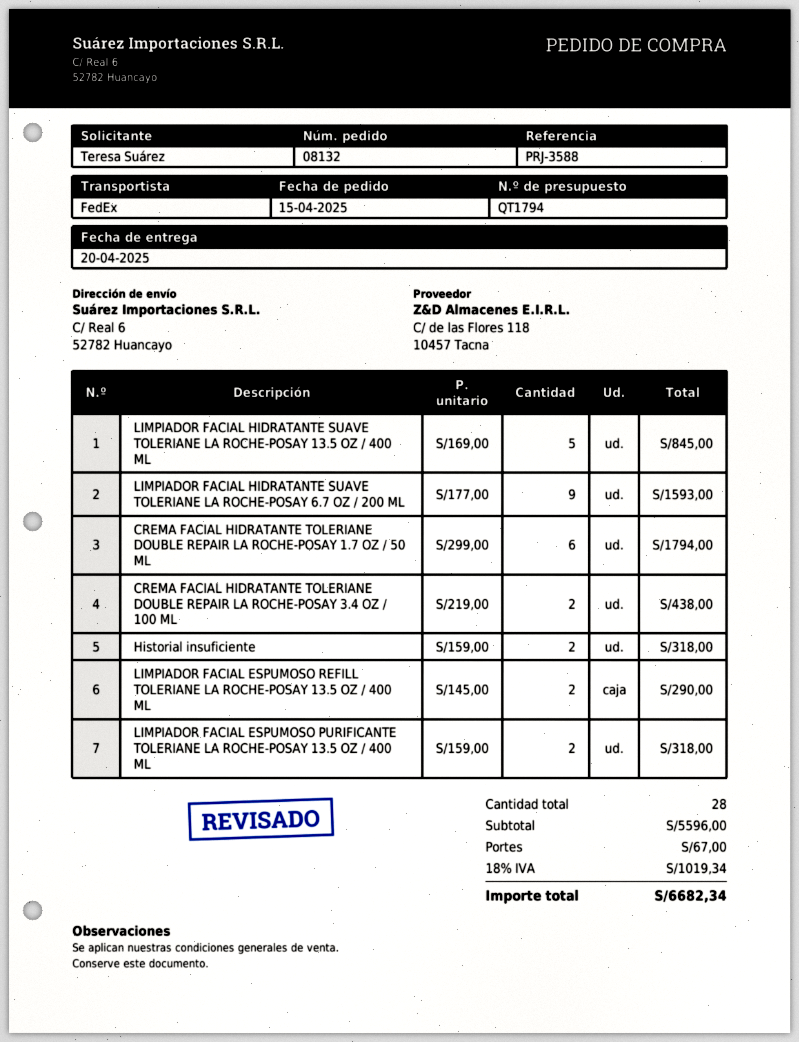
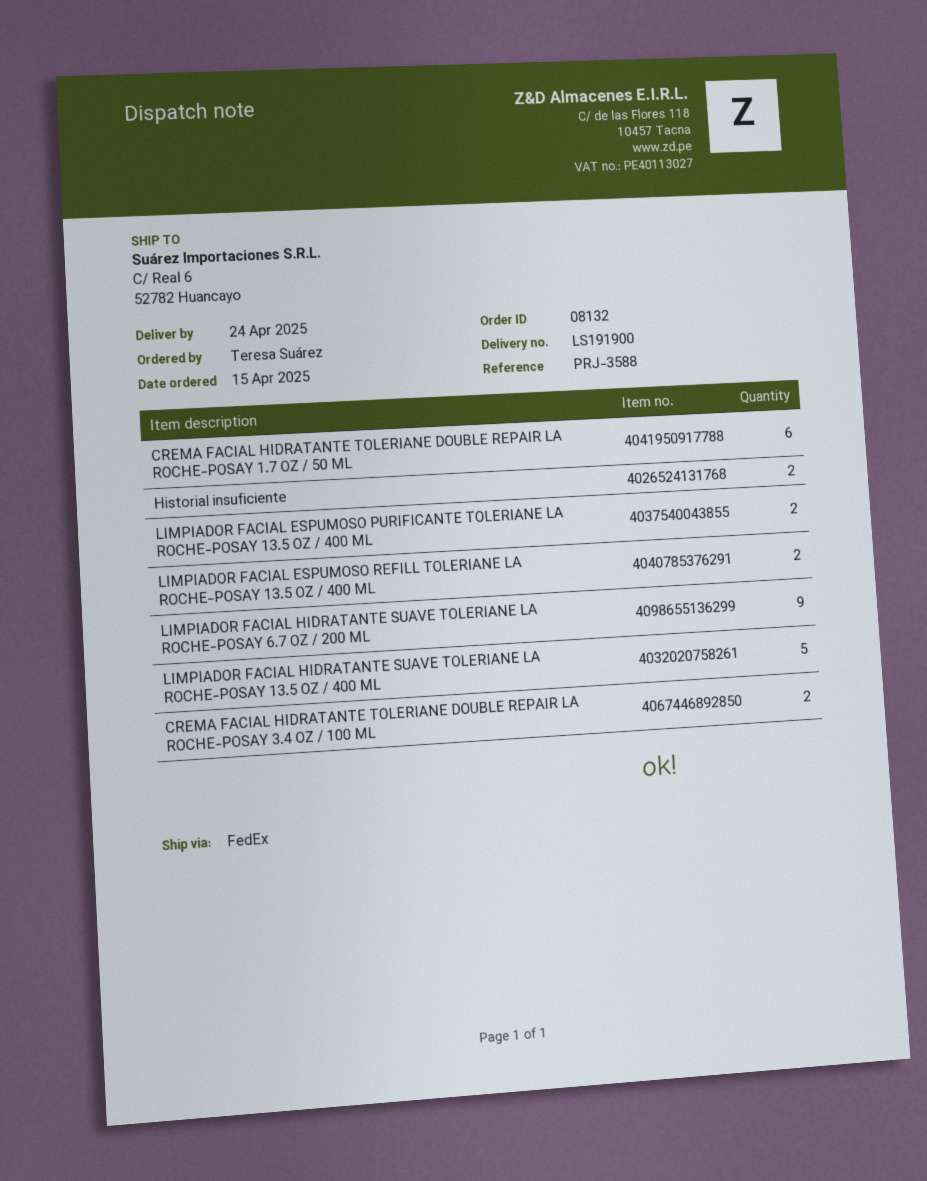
delivery date: 2025-04-20 -> 2025-04-24

